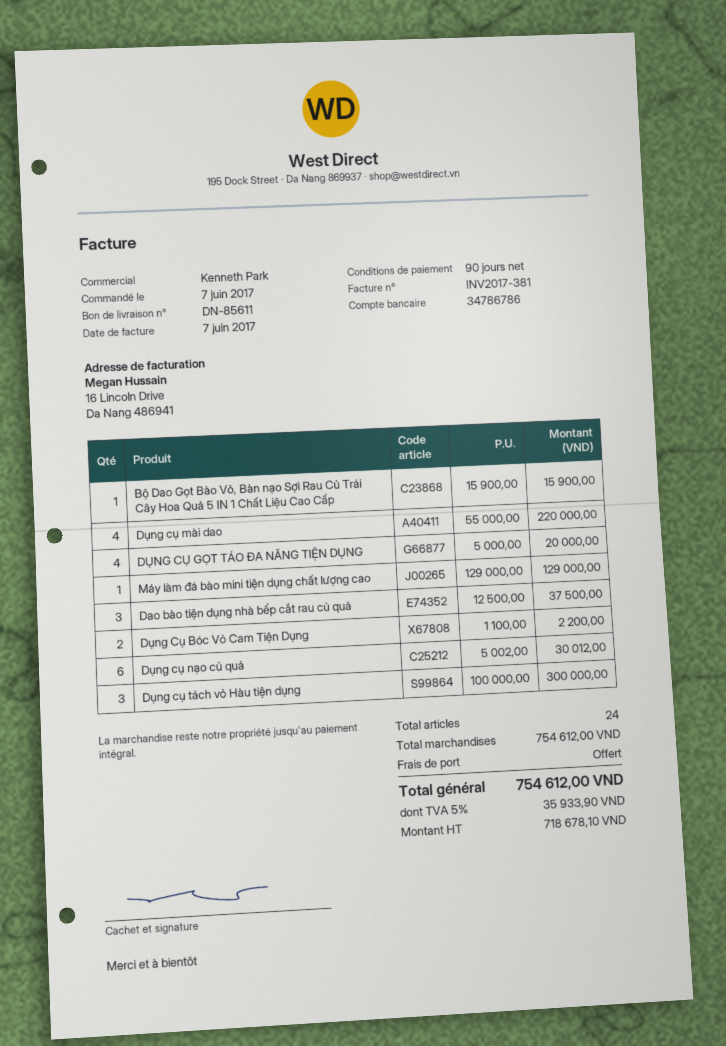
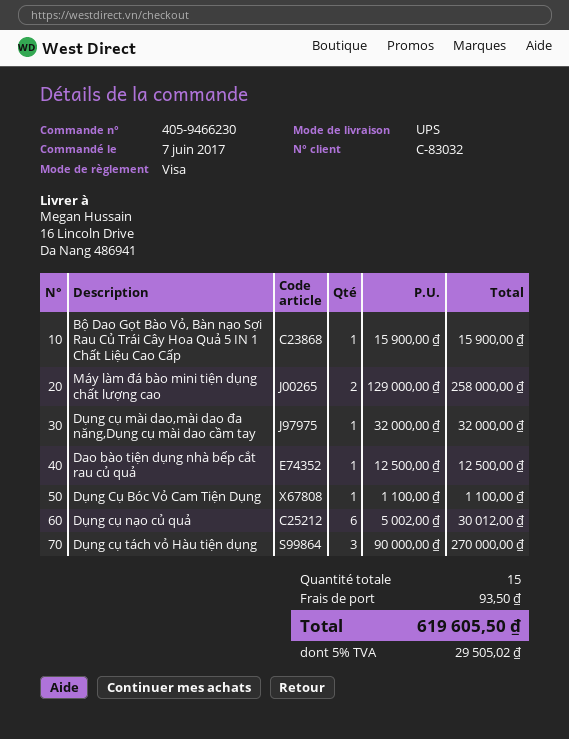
Dụng cụ mài dao: 4 x 55000.00 = 220000.00 -> none
DỤNG CỤ GỌT TÁO ĐA NĂNG TIỆN DỤNG: 4 x 5000.00 = 20000.00 -> none
Máy làm đá bào mini tiện dụng chất lượng cao: 1 x 129000.00 = 129000.00 -> 2 x 129000.00 = 258000.00
Dao bào tiện dụng nhà bếp cắt rau củ quả: 3 x 12500.00 = 37500.00 -> 1 x 12500.00 = 12500.00
Dụng Cụ Bóc Vỏ Cam Tiện Dụng: 2 x 1100.00 = 2200.00 -> 1 x 1100.00 = 1100.00
Dụng cụ tách vỏ Hàu tiện dụng: 3 x 100000.00 = 300000.00 -> 3 x 90000.00 = 270000.00
Dụng cụ mài dao,mài dao đa năng,Dụng cụ mài dao cầm tay: none -> 1 x 32000.00 = 32000.00
total quantity: 24 -> 15
shipping: 0.00 -> 93.50
tax: 5% = 35933.90 -> 5% = 29505.02
total: 754612.00 -> 619605.50

